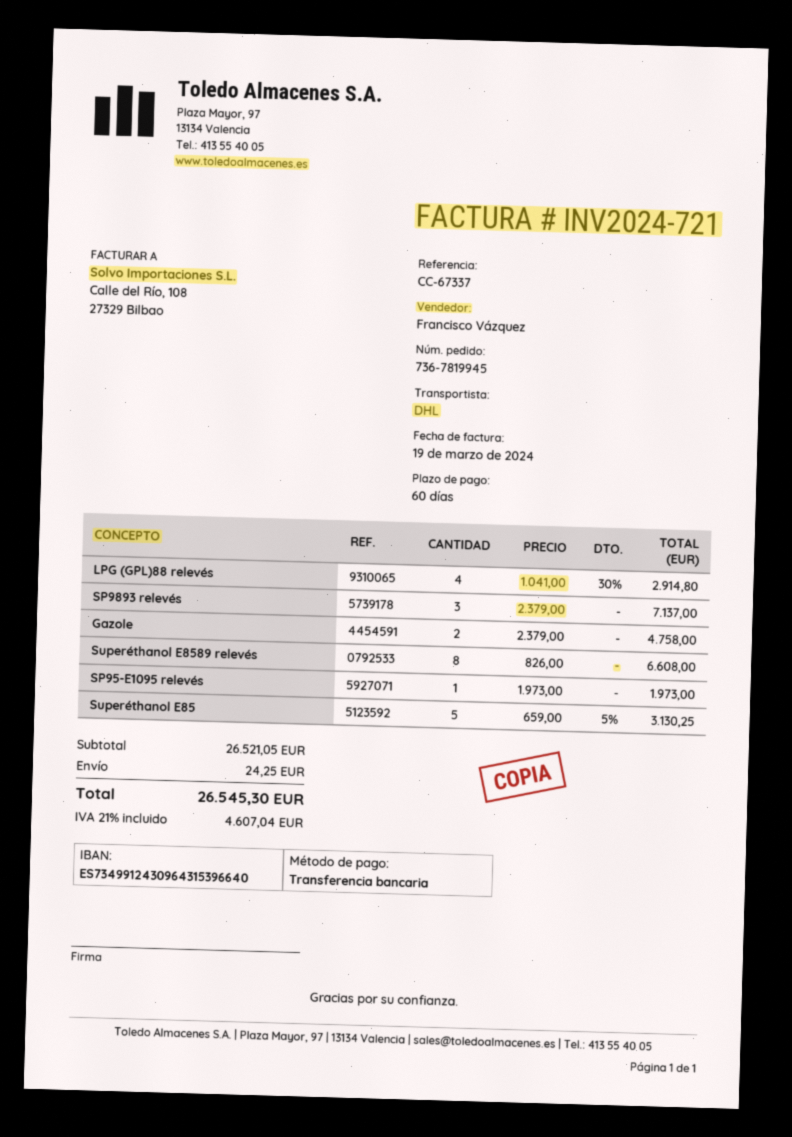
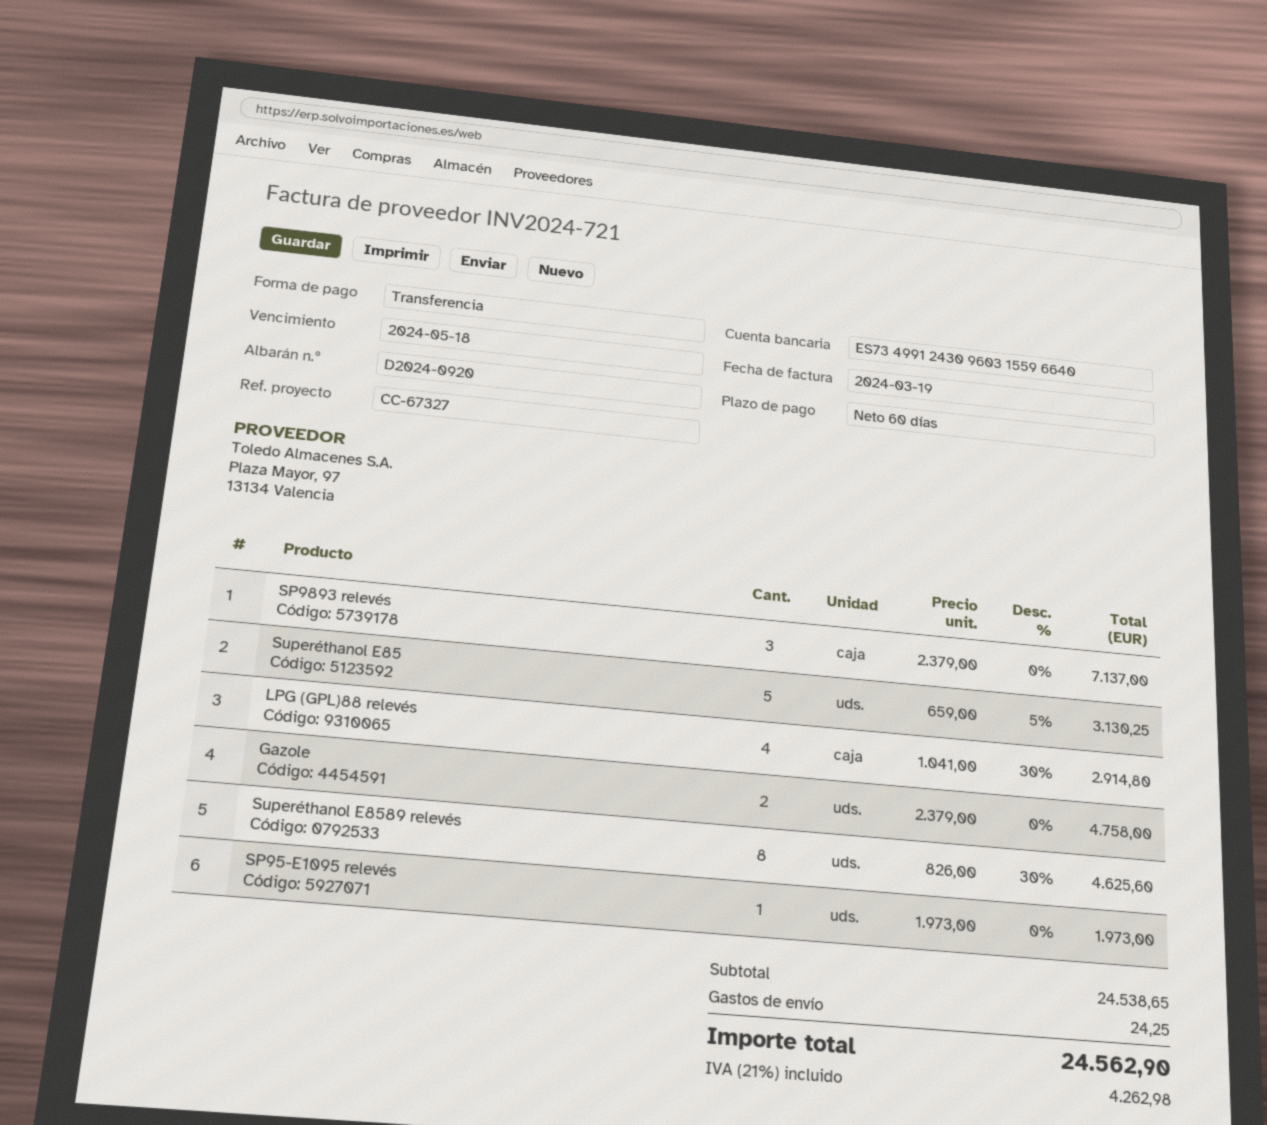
reference: CC-67337 -> CC-67327
bank account: ES7349912430964315396640 -> ES7349912430960315596640
Superéthanol E8589 relevés: 8 x 826.00 = 6608.00 -> 8 x 826.00 - 30% = 4625.60
subtotal: 26521.05 -> 24538.65
tax: 21% = 4607.04 -> 21% = 4262.98
total: 26545.30 -> 24562.90

